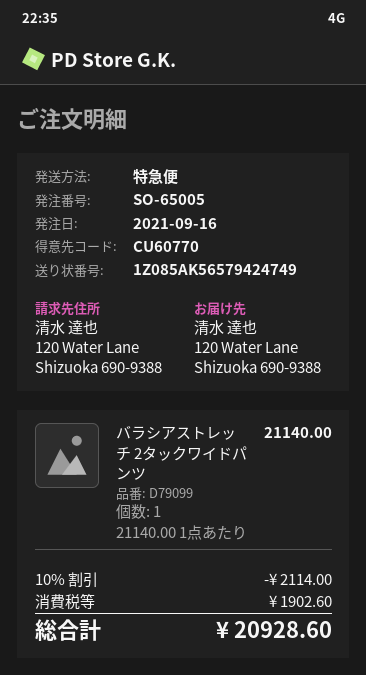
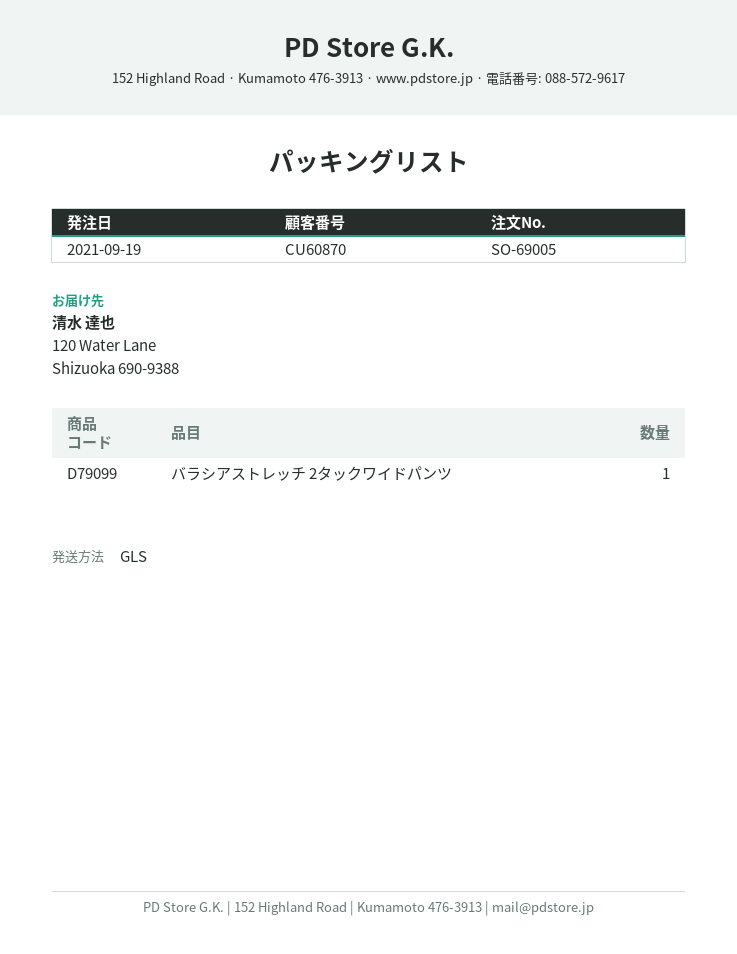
order number: SO-65005 -> SO-69005
order date: 2021-09-16 -> 2021-09-19
customer number: CU60770 -> CU60870
shipping method: express -> GLS

